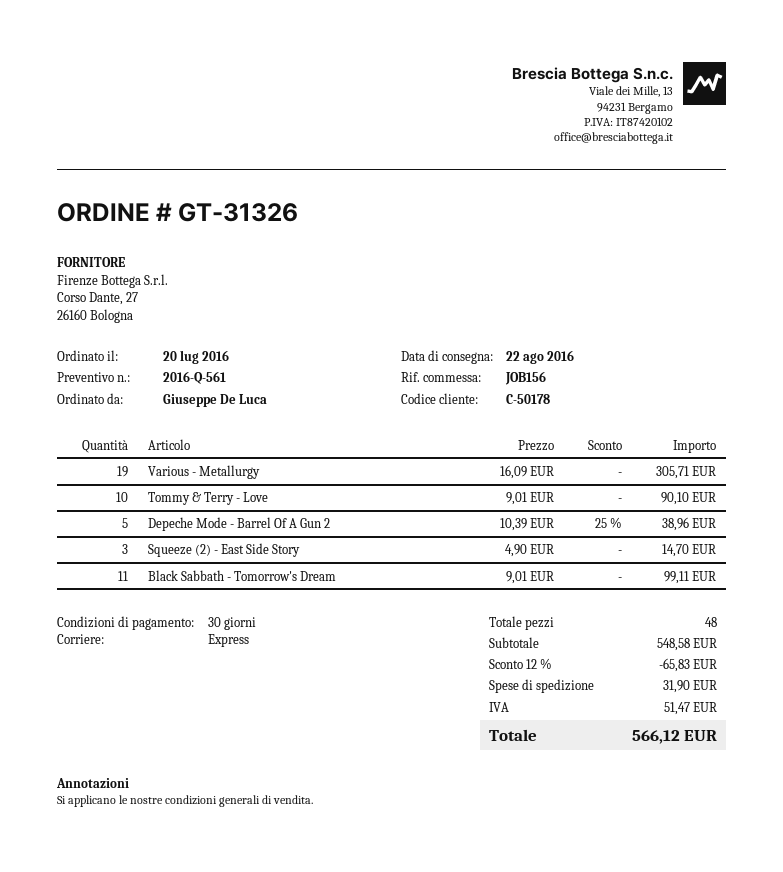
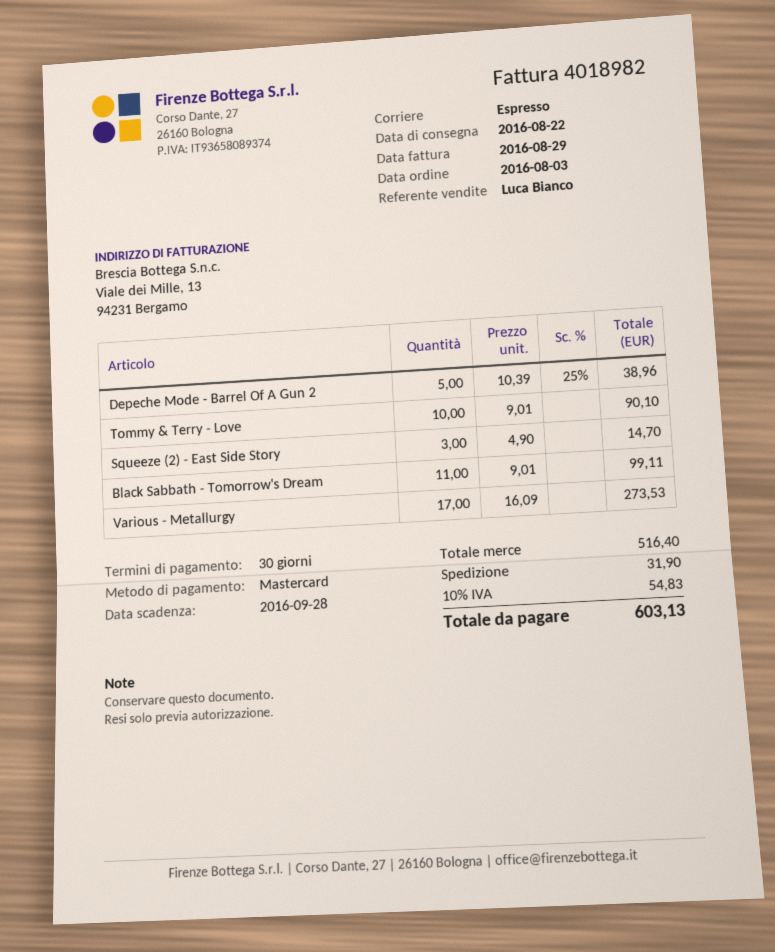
order date: 2016-07-20 -> 2016-08-03
Various - Metallurgy: 19 x 16.09 = 305.71 -> 17 x 16.09 = 273.53
subtotal: 548.58 -> 516.40
discount: 12% = 65.83 -> none
tax: 51.47 -> 54.83
total: 566.12 -> 603.13

